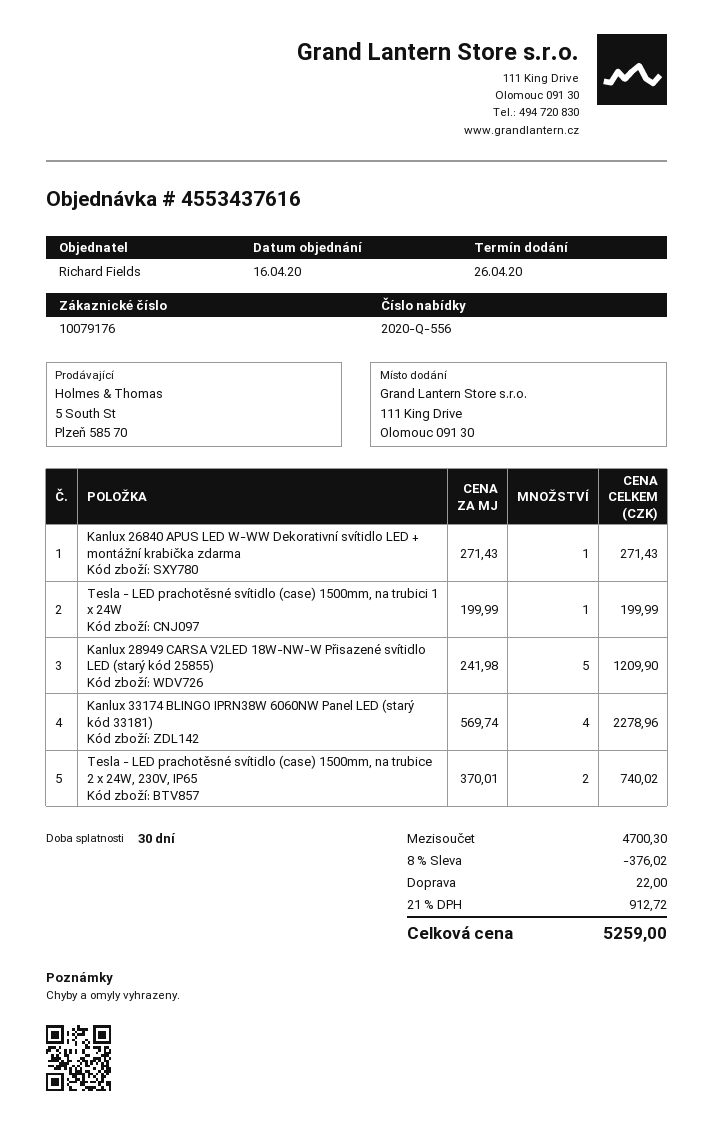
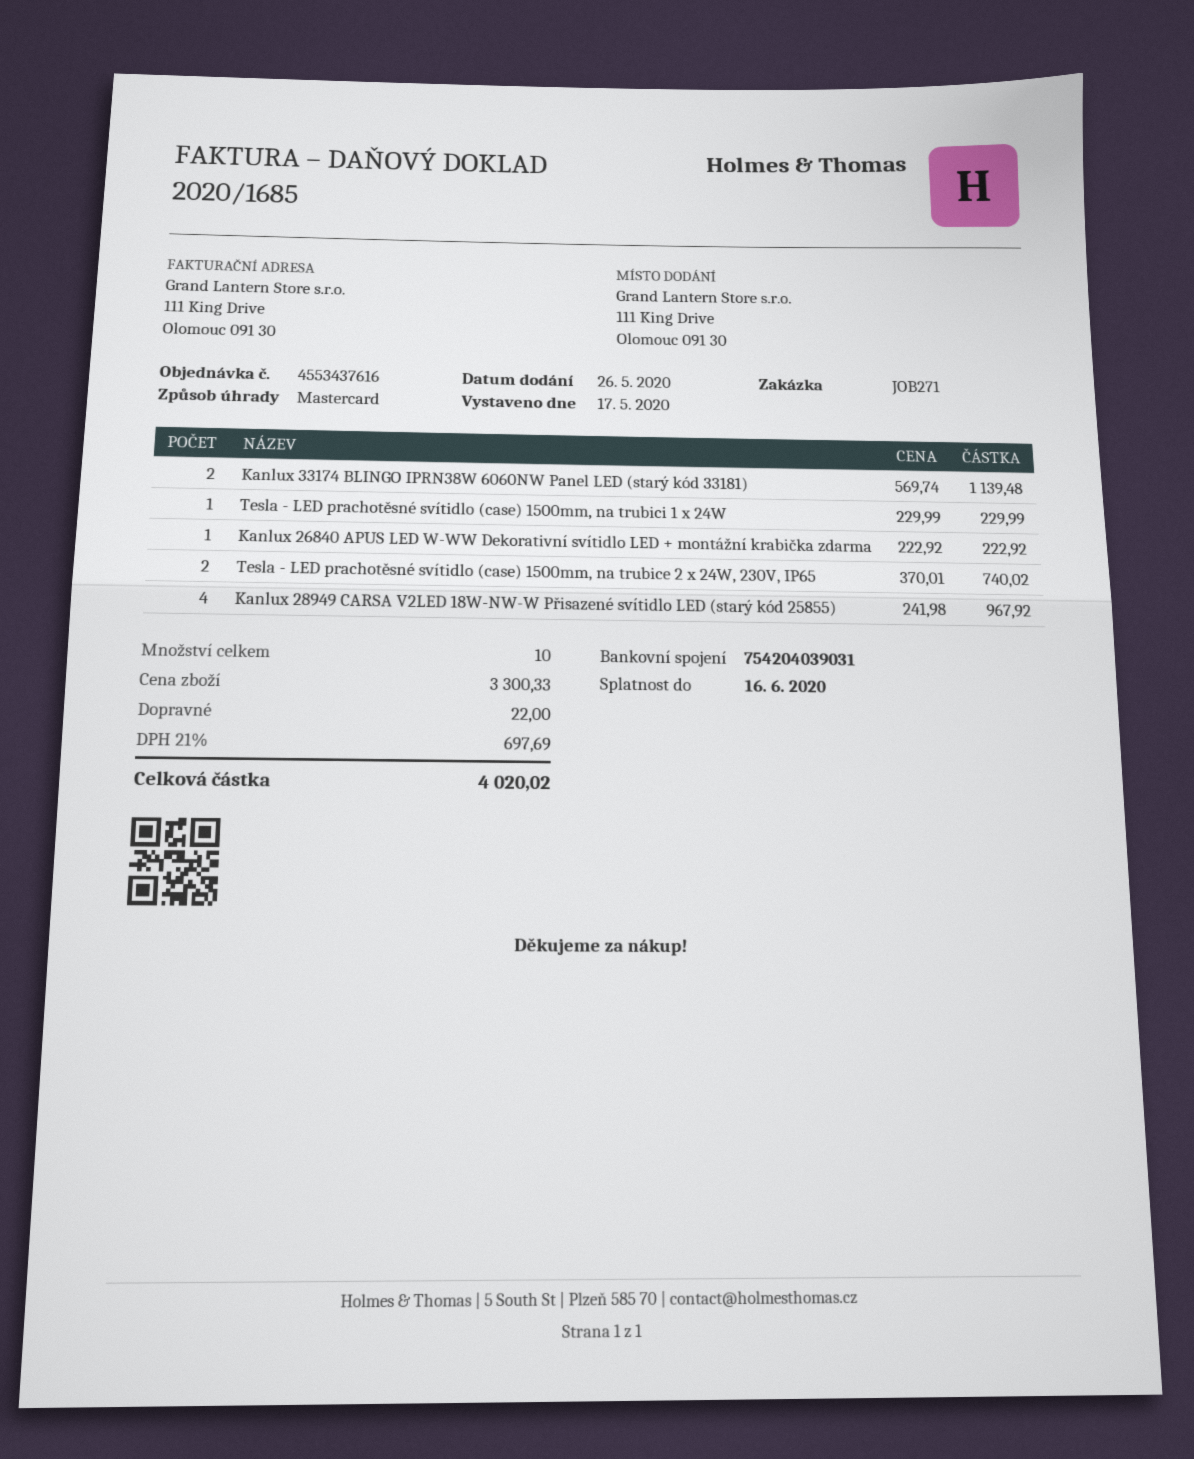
delivery date: 2020-04-26 -> 2020-05-26
Kanlux 26840 APUS LED W-WW Dekorativní svítidlo LED + montážní krabička zdarma: 1 x 271.43 = 271.43 -> 1 x 222.92 = 222.92
Tesla - LED prachotěsné svítidlo (case) 1500mm, na trubici 1 x 24W: 1 x 199.99 = 199.99 -> 1 x 229.99 = 229.99
Kanlux 28949 CARSA V2LED 18W-NW-W Přisazené svítidlo LED (starý kód 25855): 5 x 241.98 = 1209.90 -> 4 x 241.98 = 967.92
Kanlux 33174 BLINGO IPRN38W 6060NW Panel LED (starý kód 33181): 4 x 569.74 = 2278.96 -> 2 x 569.74 = 1139.48
subtotal: 4700.30 -> 3300.33
discount: 8% = 376.02 -> none
tax: 21% = 912.72 -> 21% = 697.69
total: 5259.00 -> 4020.02

